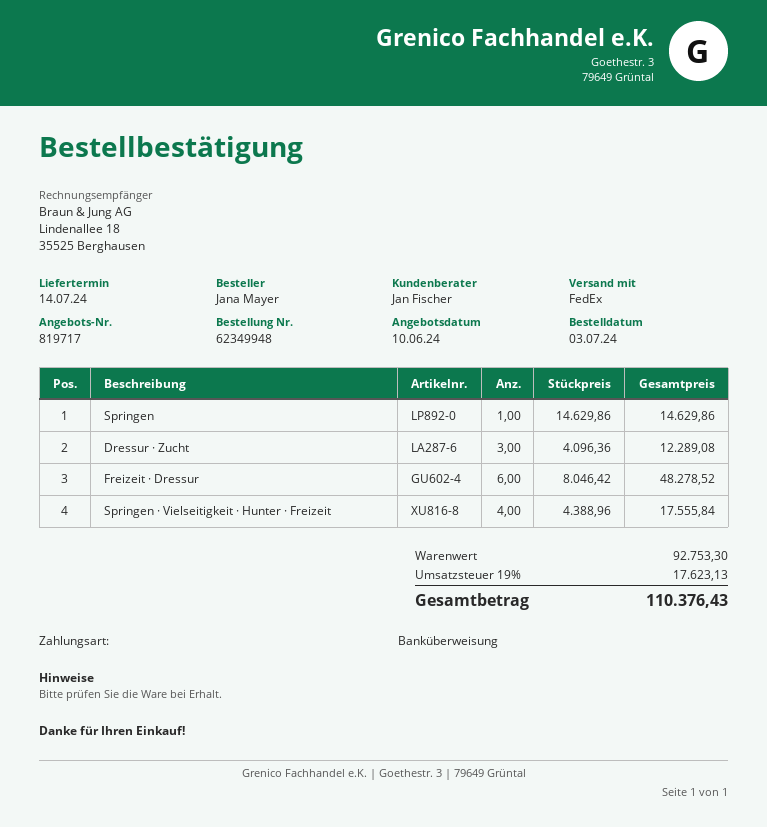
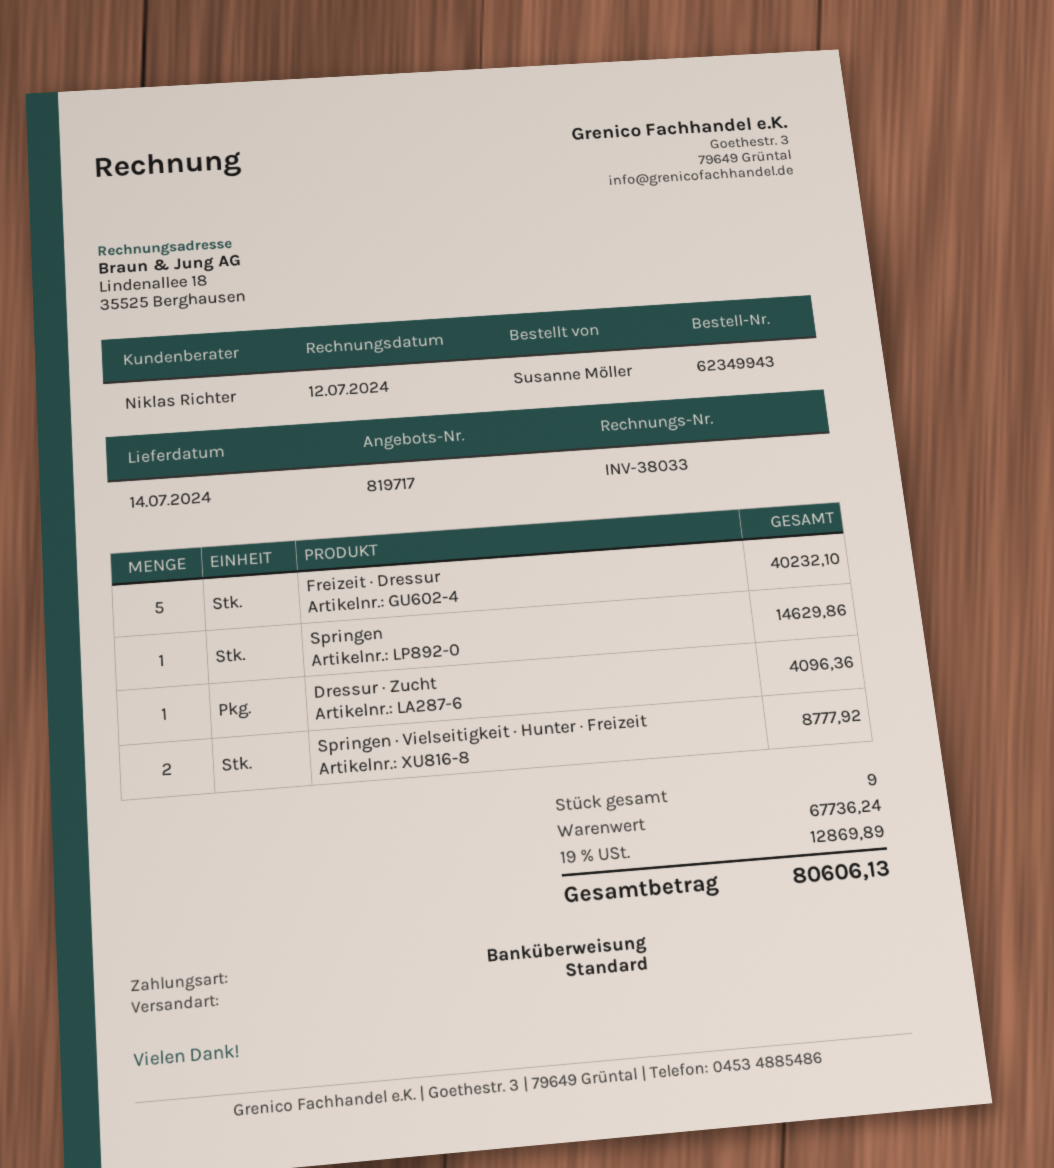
order number: 62349948 -> 62349943
ordered by: Jana Mayer -> Susanne Möller
sales rep: Jan Fischer -> Niklas Richter
shipping method: FedEx -> standard
Dressur · Zucht: 3 for 12289.08 -> 1 for 4096.36
Freizeit · Dressur: 6 for 48278.52 -> 5 for 40232.10
Springen · Vielseitigkeit · Hunter · Freizeit: 4 for 17555.84 -> 2 for 8777.92
subtotal: 92753.30 -> 67736.24
tax: 19% = 17623.13 -> 19% = 12869.89
total: 110376.43 -> 80606.13

